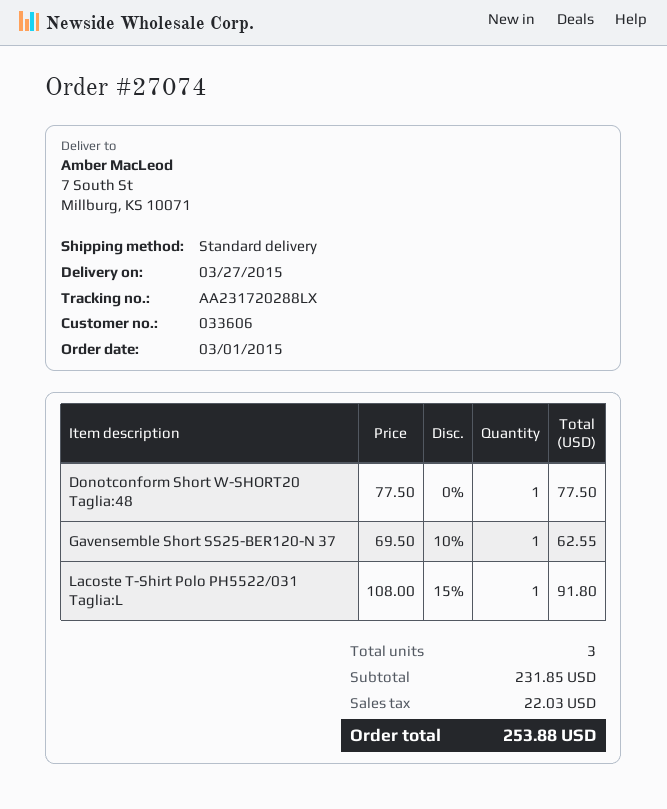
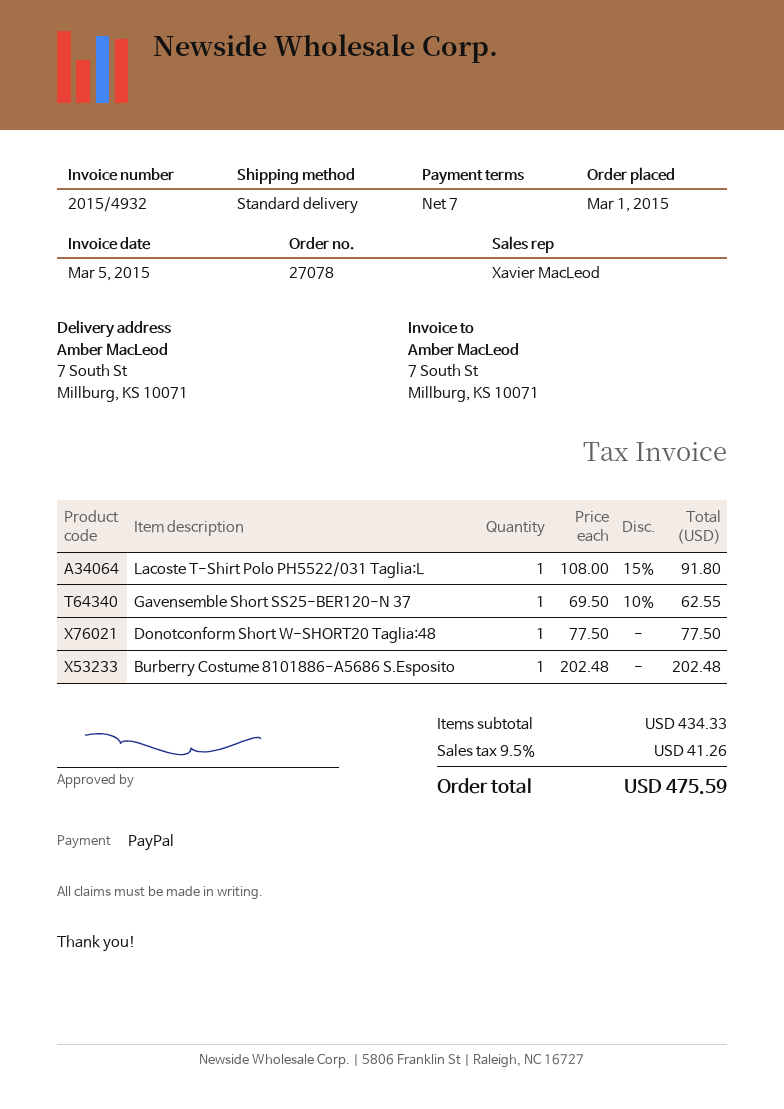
order number: 27074 -> 27078
Burberry Costume 8101886-A5686 S.Esposito: none -> 1 x 202.48 = 202.48
subtotal: 231.85 -> 434.33
tax: 22.03 -> 41.26
total: 253.88 -> 475.59

